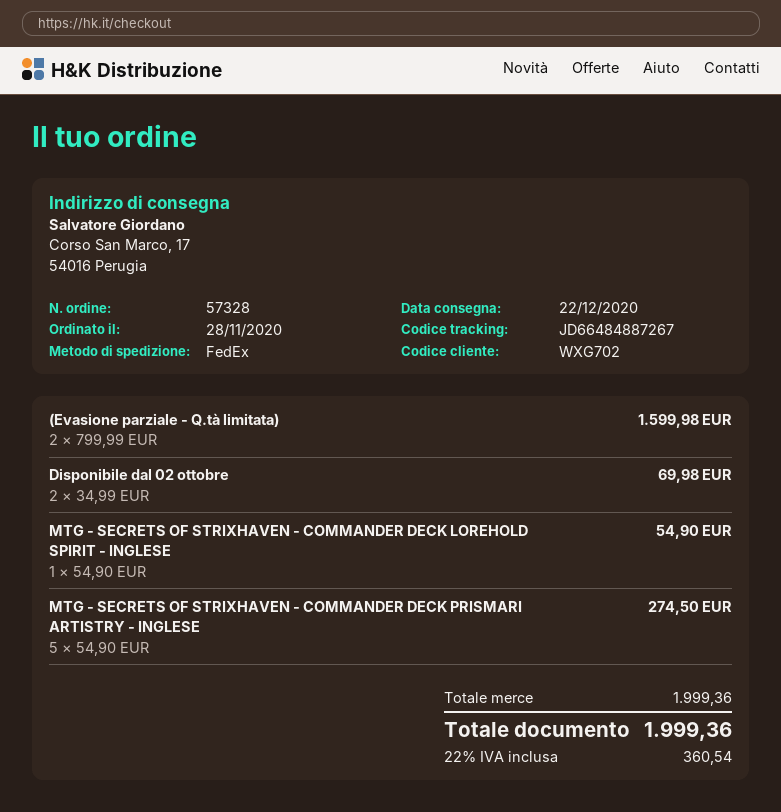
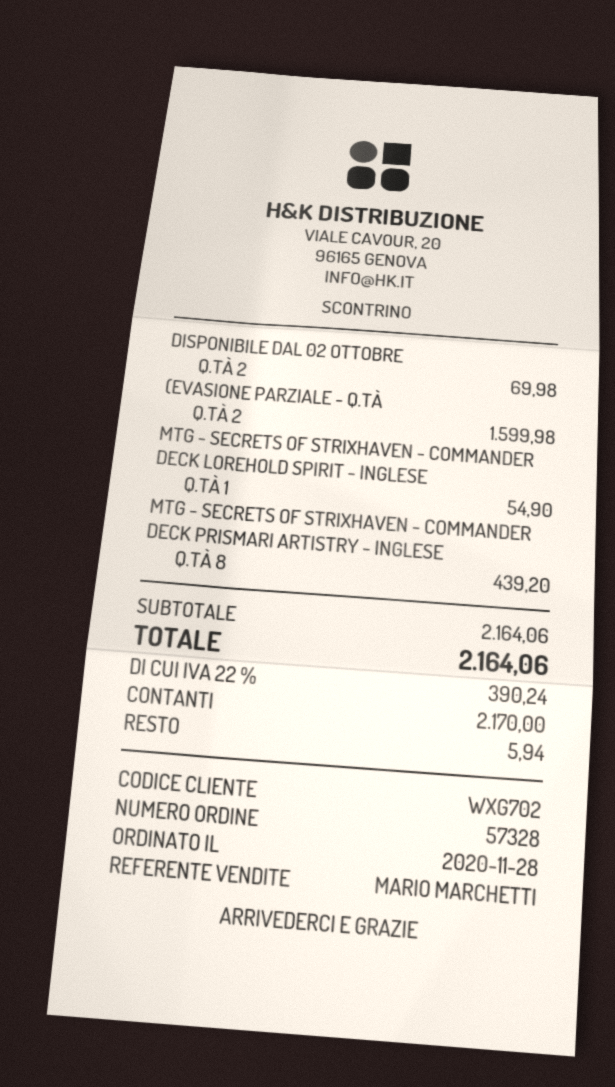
MTG - SECRETS OF STRIXHAVEN - COMMANDER DECK PRISMARI ARTISTRY - INGLESE: 5 for 274.50 -> 8 for 439.20
subtotal: 1999.36 -> 2164.06
tax: 22% = 360.54 -> 22% = 390.24
total: 1999.36 -> 2164.06

